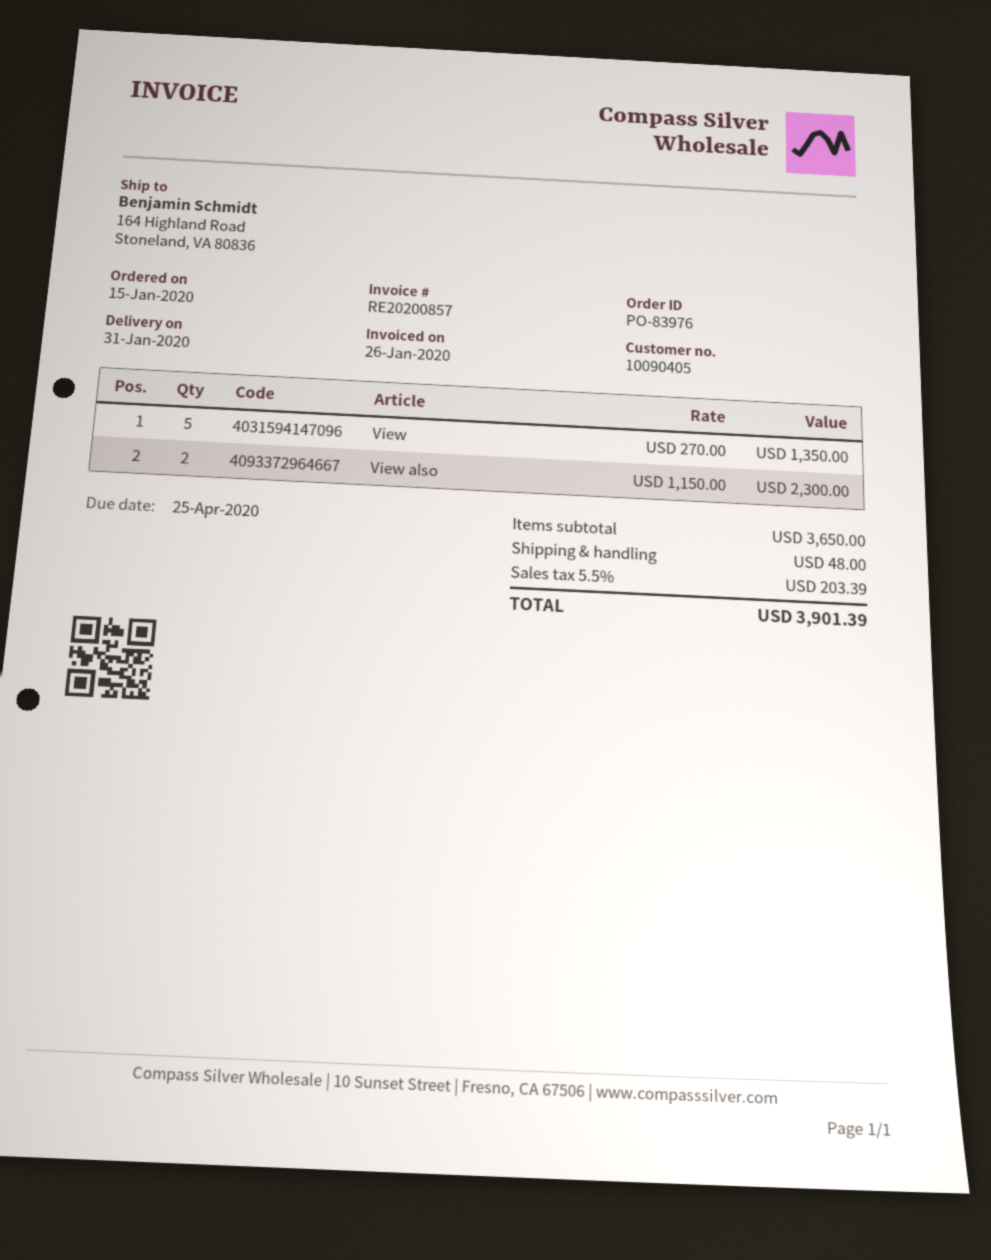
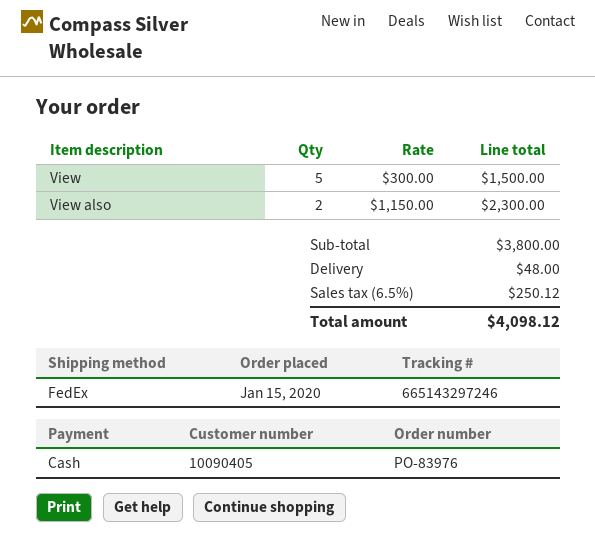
View: 5 x 270.00 = 1350.00 -> 5 x 300.00 = 1500.00
subtotal: 3650.00 -> 3800.00
tax: 5.5% = 203.39 -> 6.5% = 250.12
total: 3901.39 -> 4098.12

